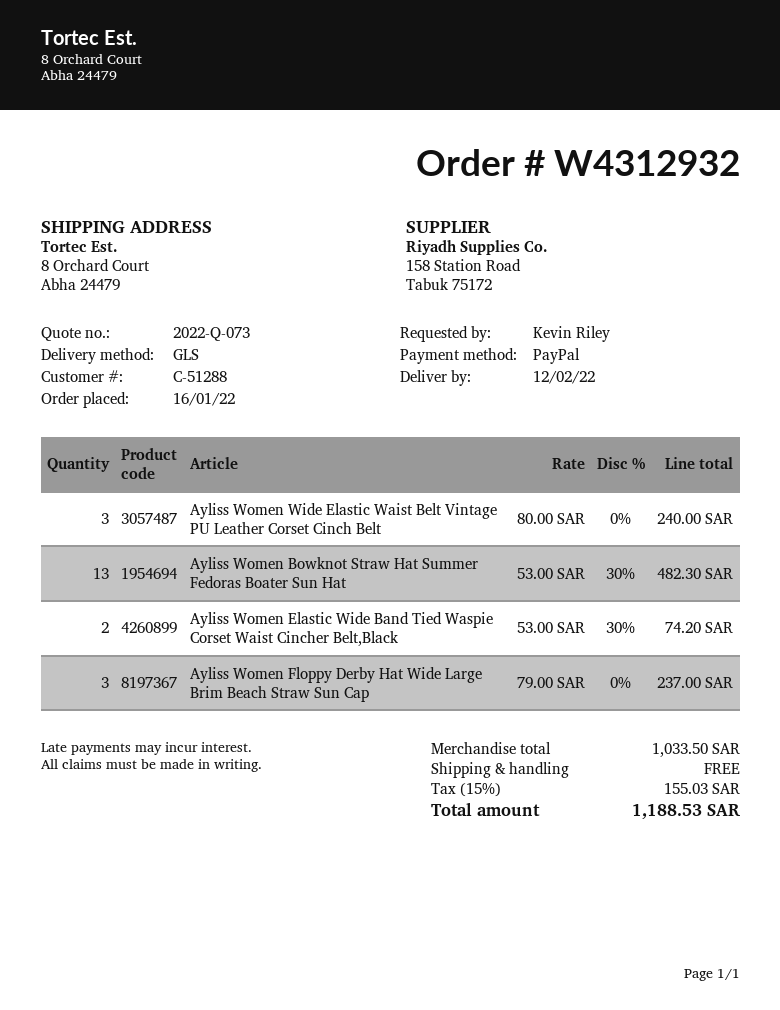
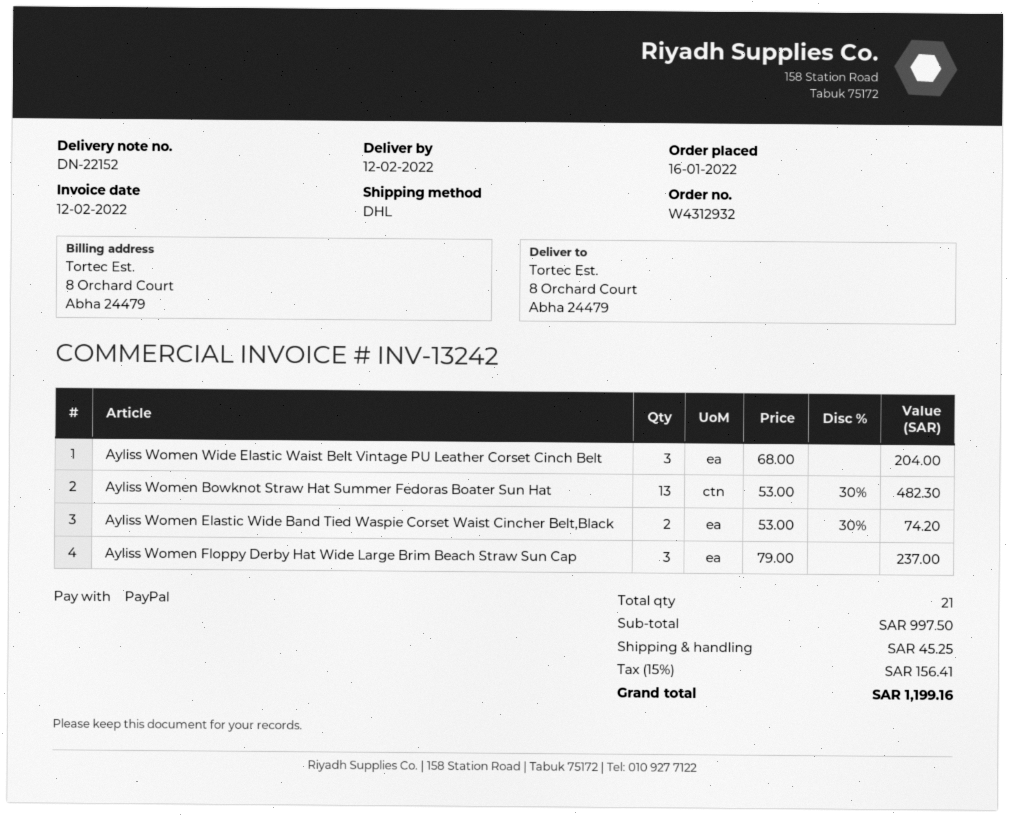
shipping method: GLS -> DHL
Ayliss Women Wide Elastic Waist Belt Vintage PU Leather Corset Cinch Belt: 3 x 80.00 = 240.00 -> 3 x 68.00 = 204.00
subtotal: 1033.50 -> 997.50
shipping: 0.00 -> 45.25
tax: 15% = 155.03 -> 15% = 156.41
total: 1188.53 -> 1199.16

